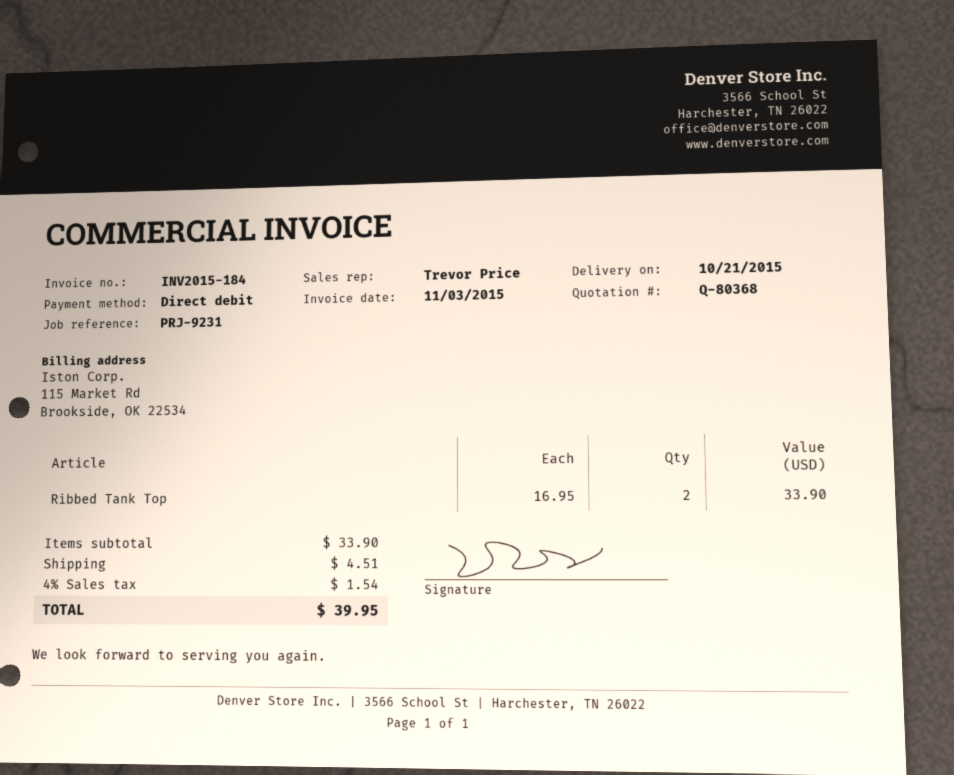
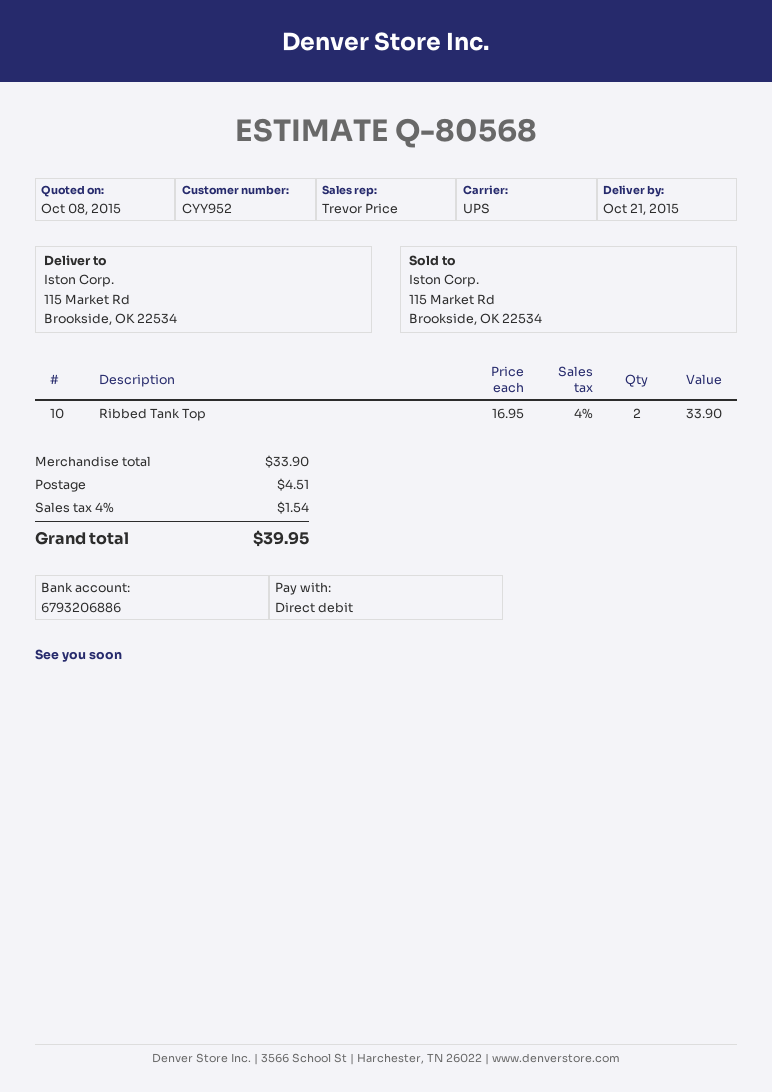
quote number: Q-80368 -> Q-80568

